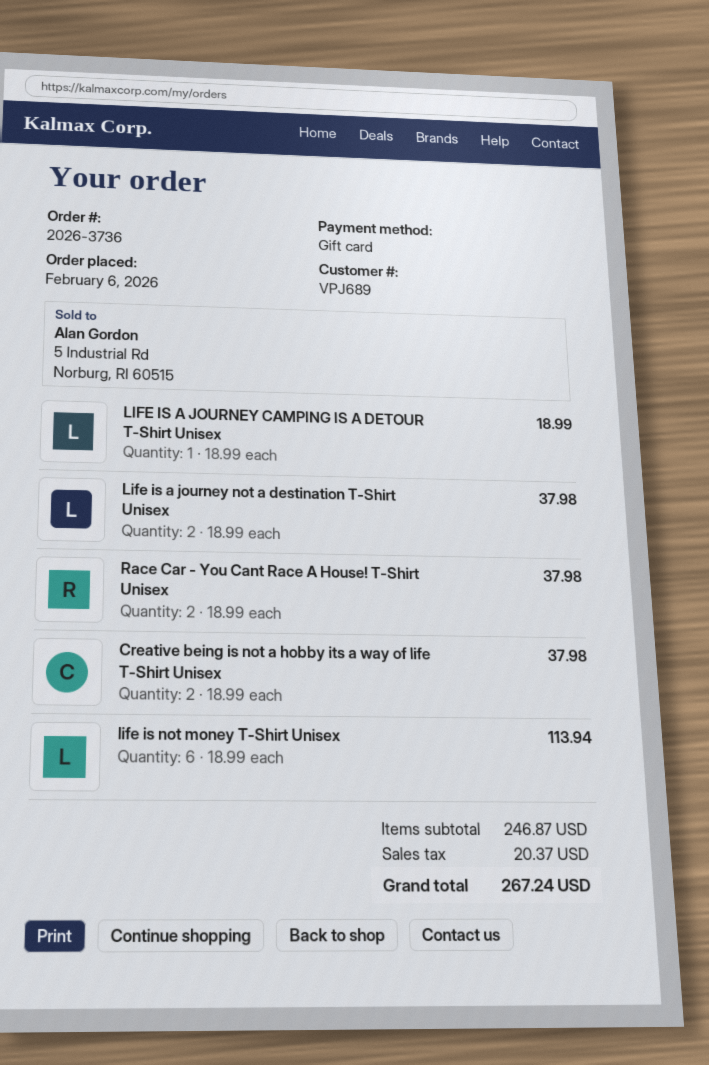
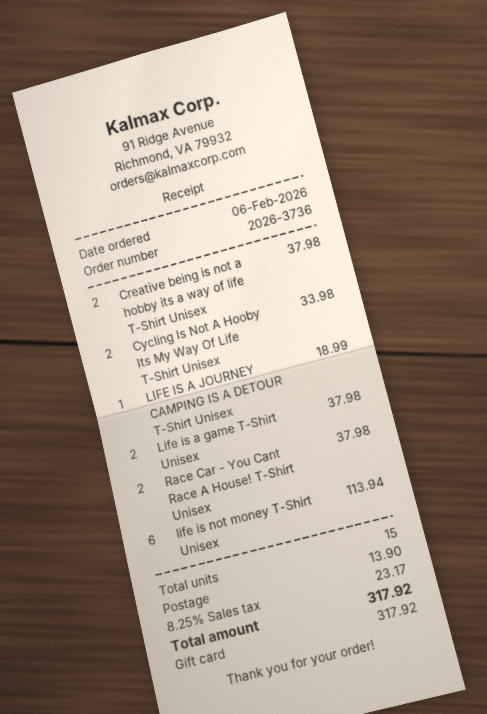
Life is a journey not a destination T-Shirt Unisex: 2 for 37.98 -> none
Cycling Is Not A Hooby Its My Way Of Life T-Shirt Unisex: none -> 2 for 33.98
Life is a game T-Shirt Unisex: none -> 2 for 37.98
shipping: none -> 13.90
tax: 20.37 -> 23.17
total: 267.24 -> 317.92

